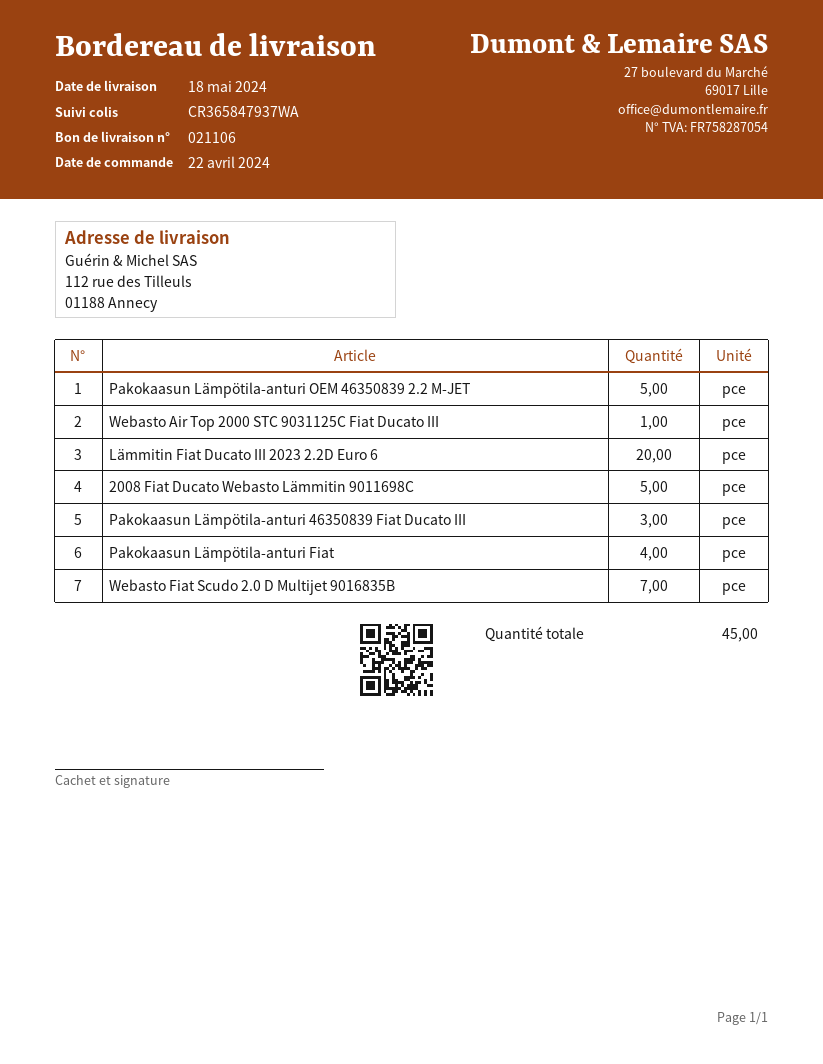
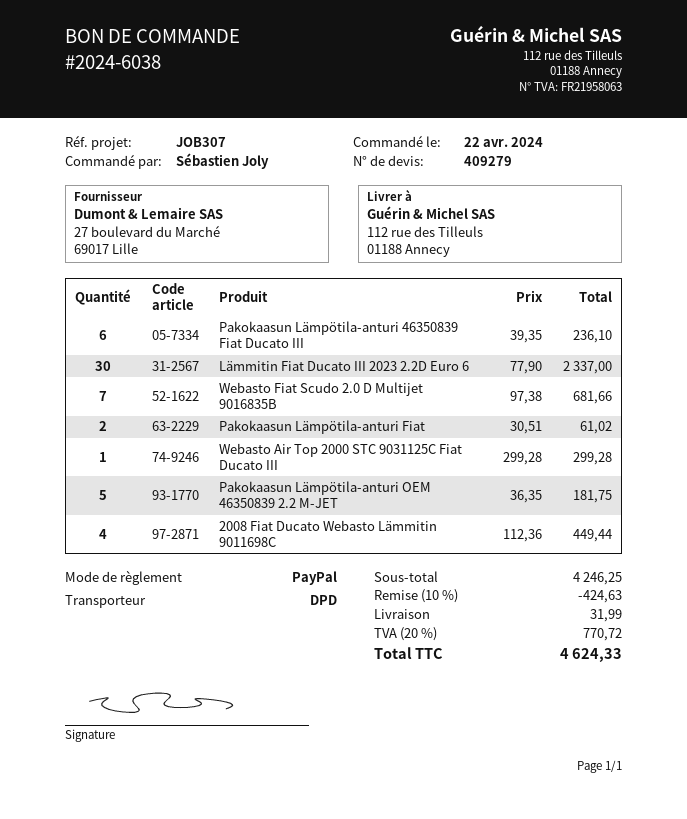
Lämmitin Fiat Ducato III 2023 2.2D Euro 6: 20 -> 30
2008 Fiat Ducato Webasto Lämmitin 9011698C: 5 -> 4
Pakokaasun Lämpötila-anturi 46350839 Fiat Ducato III: 3 -> 6
Pakokaasun Lämpötila-anturi Fiat: 4 -> 2

